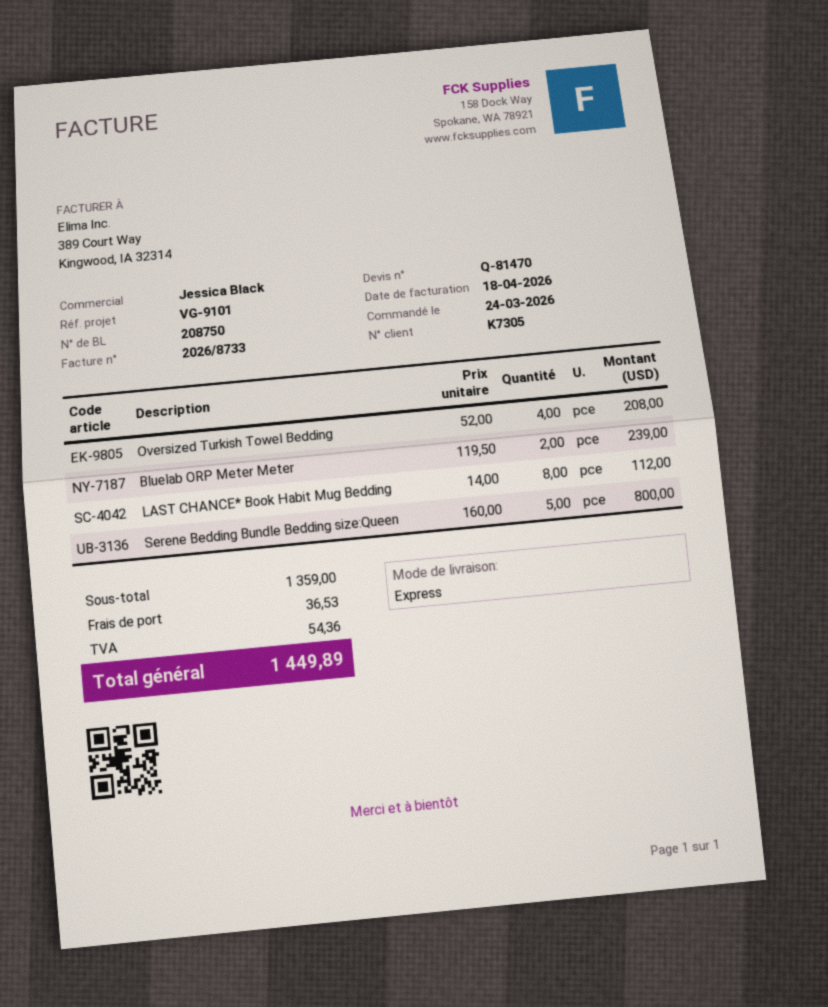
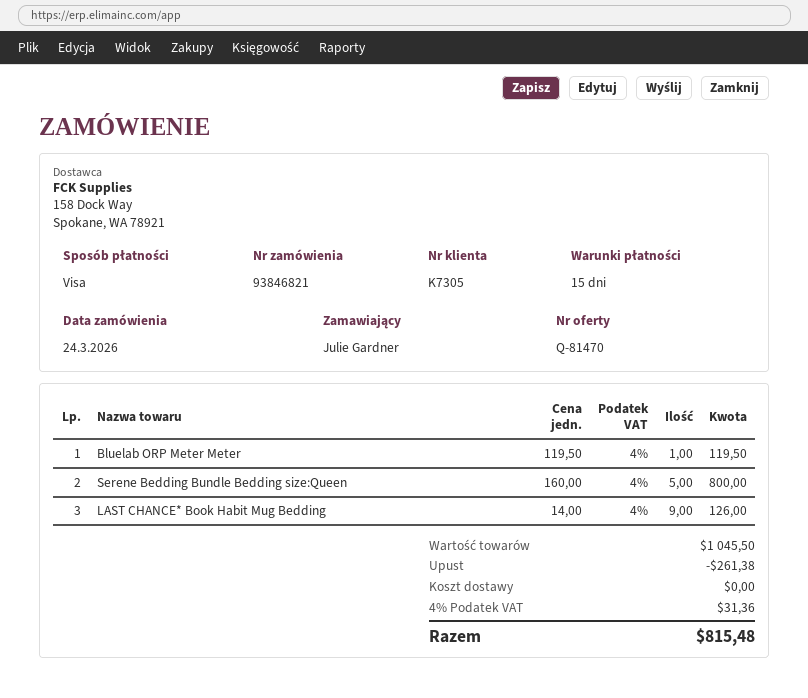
Oversized Turkish Towel Bedding: 4 x 52.00 = 208.00 -> none
Bluelab ORP Meter Meter: 2 x 119.50 = 239.00 -> 1 x 119.50 = 119.50
LAST CHANCE* Book Habit Mug Bedding: 8 x 14.00 = 112.00 -> 9 x 14.00 = 126.00
subtotal: 1359.00 -> 1045.50
discount: none -> 261.38
shipping: 36.53 -> 0.00
tax: 54.36 -> 31.36
total: 1449.89 -> 815.48

